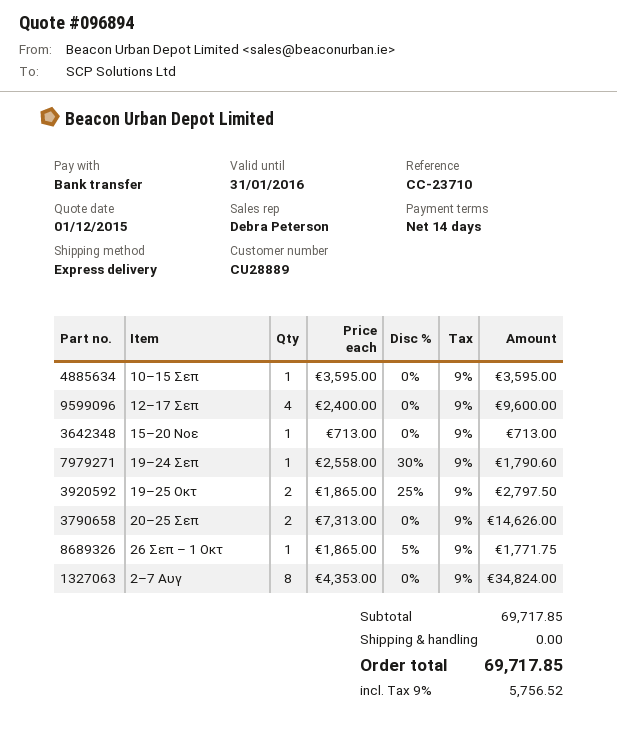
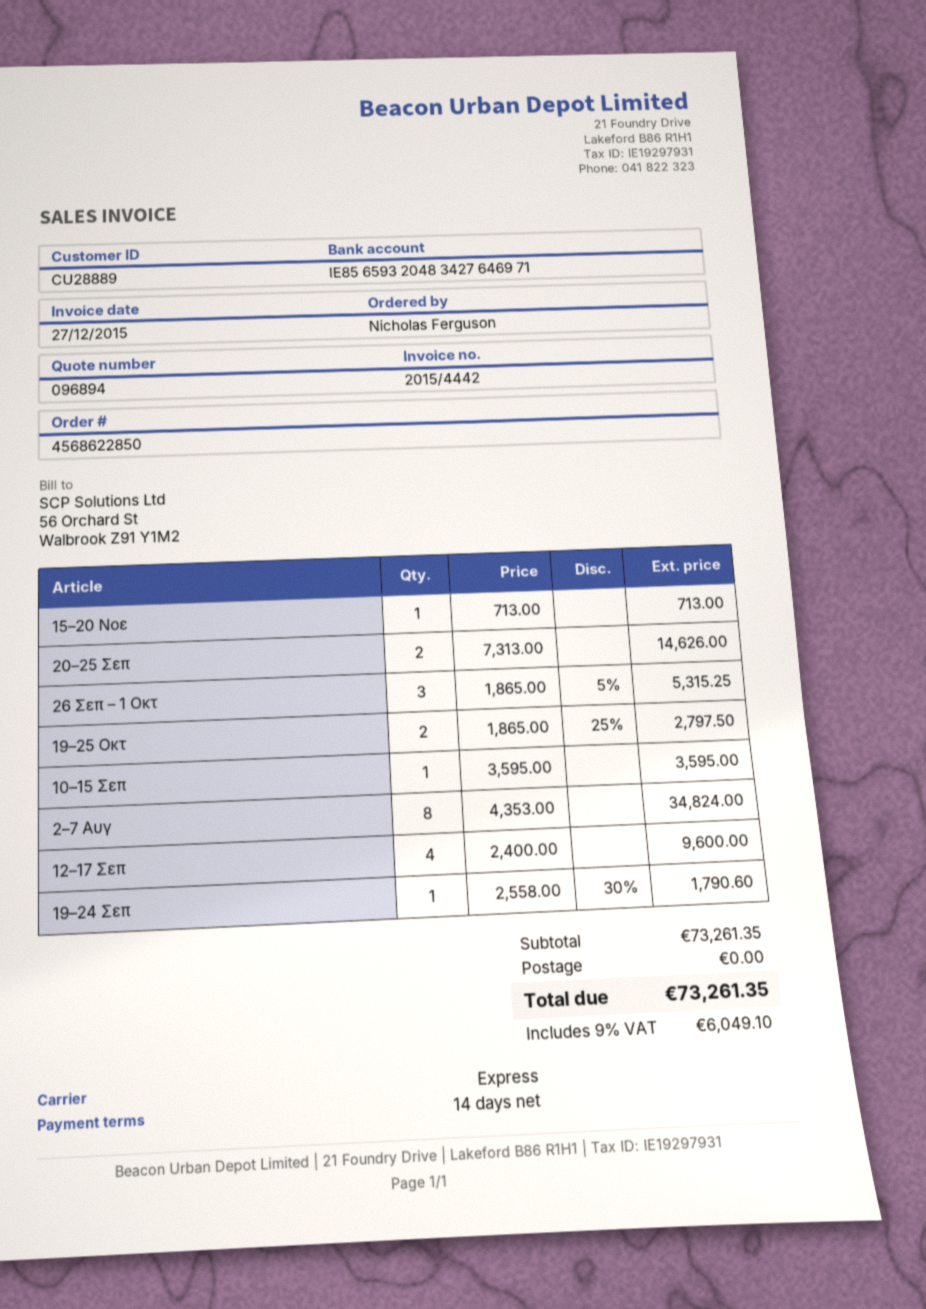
26 Σεπ – 1 Οκτ: 1 x 1865.00 - 5% = 1771.75 -> 3 x 1865.00 - 5% = 5315.25
subtotal: 69717.85 -> 73261.35
tax: 9% = 5756.52 -> 9% = 6049.10
total: 69717.85 -> 73261.35

